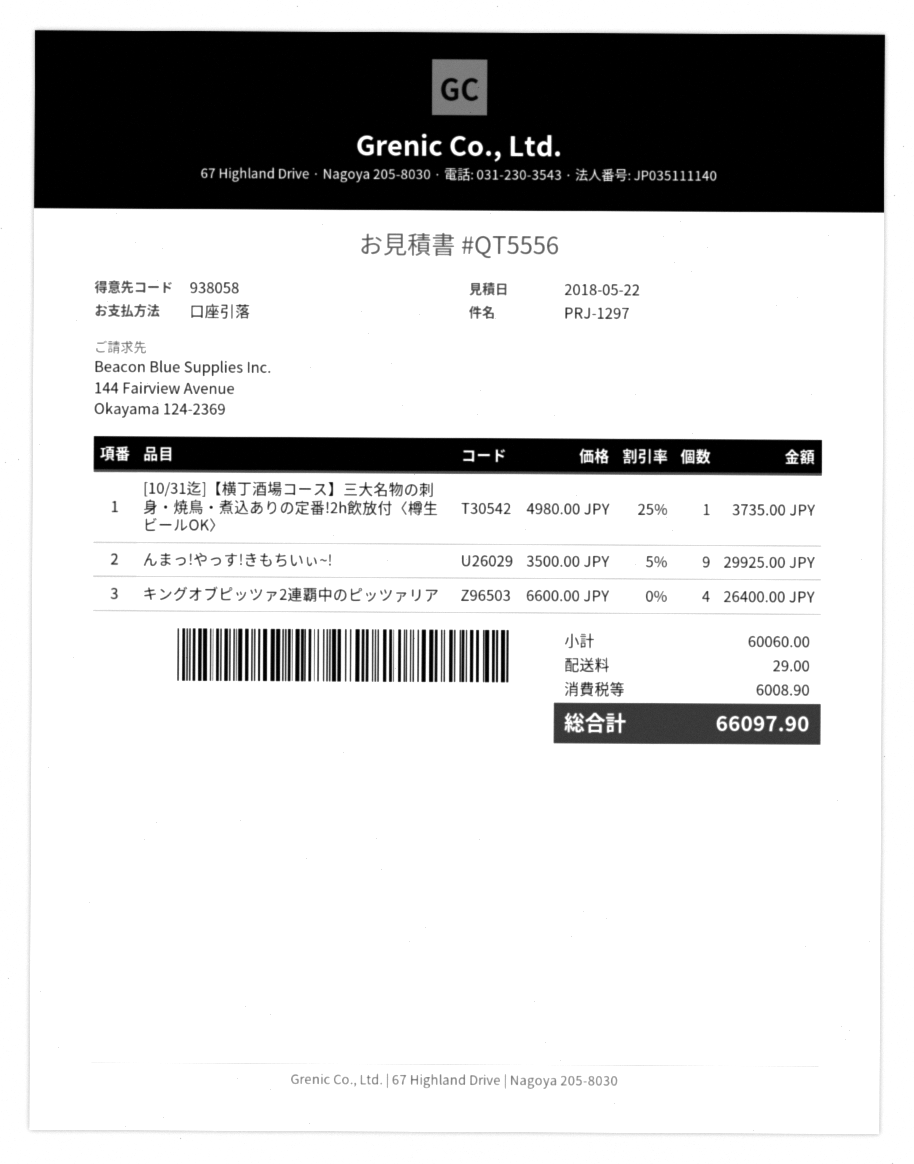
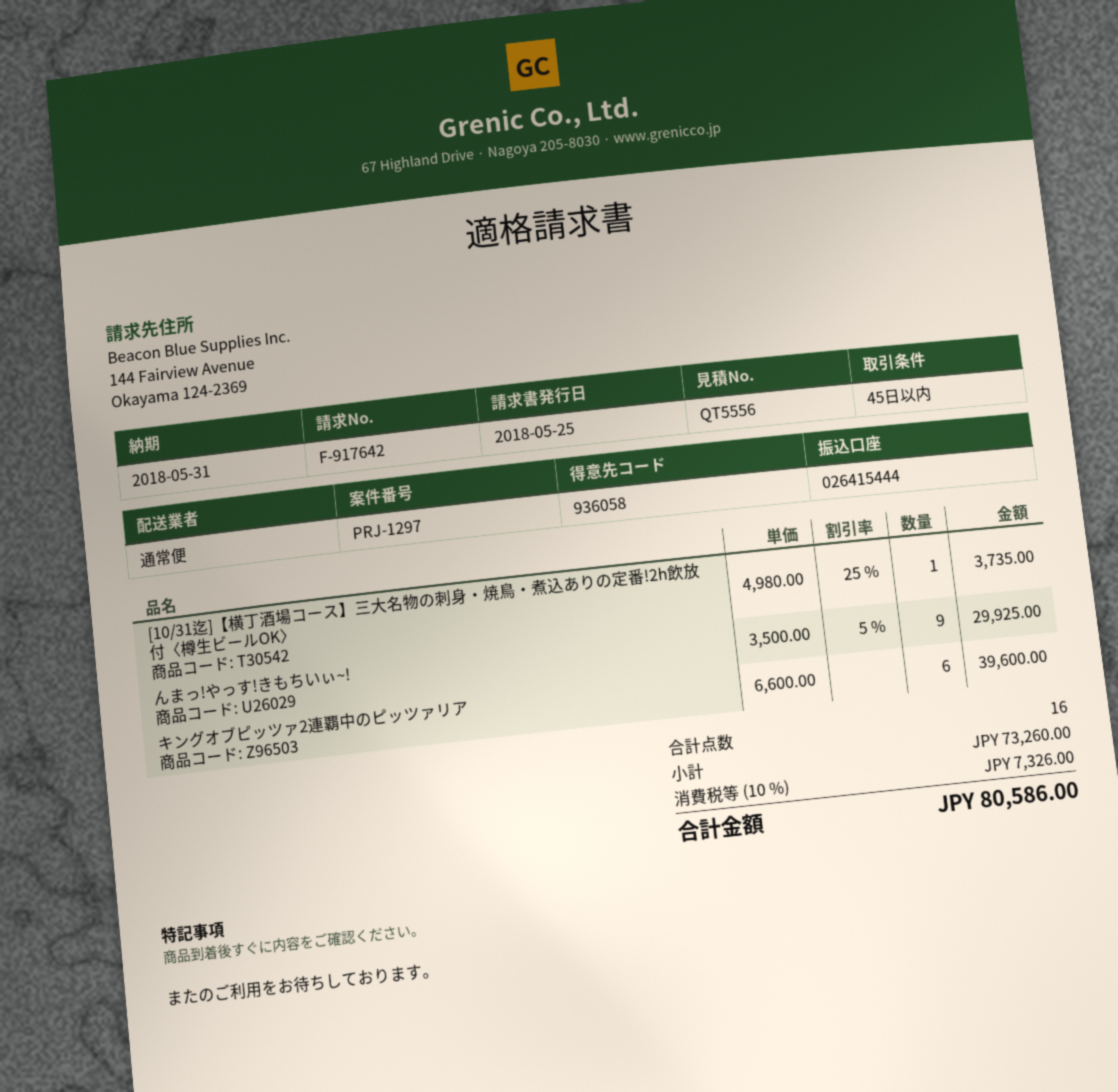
customer number: 938058 -> 936058
キングオブピッツァ2連覇中のピッツァリア: 4 x 6600.00 = 26400.00 -> 6 x 6600.00 = 39600.00
subtotal: 60060.00 -> 73260.00
shipping: 29.00 -> none
tax: 6008.90 -> 7326.00
total: 66097.90 -> 80586.00

